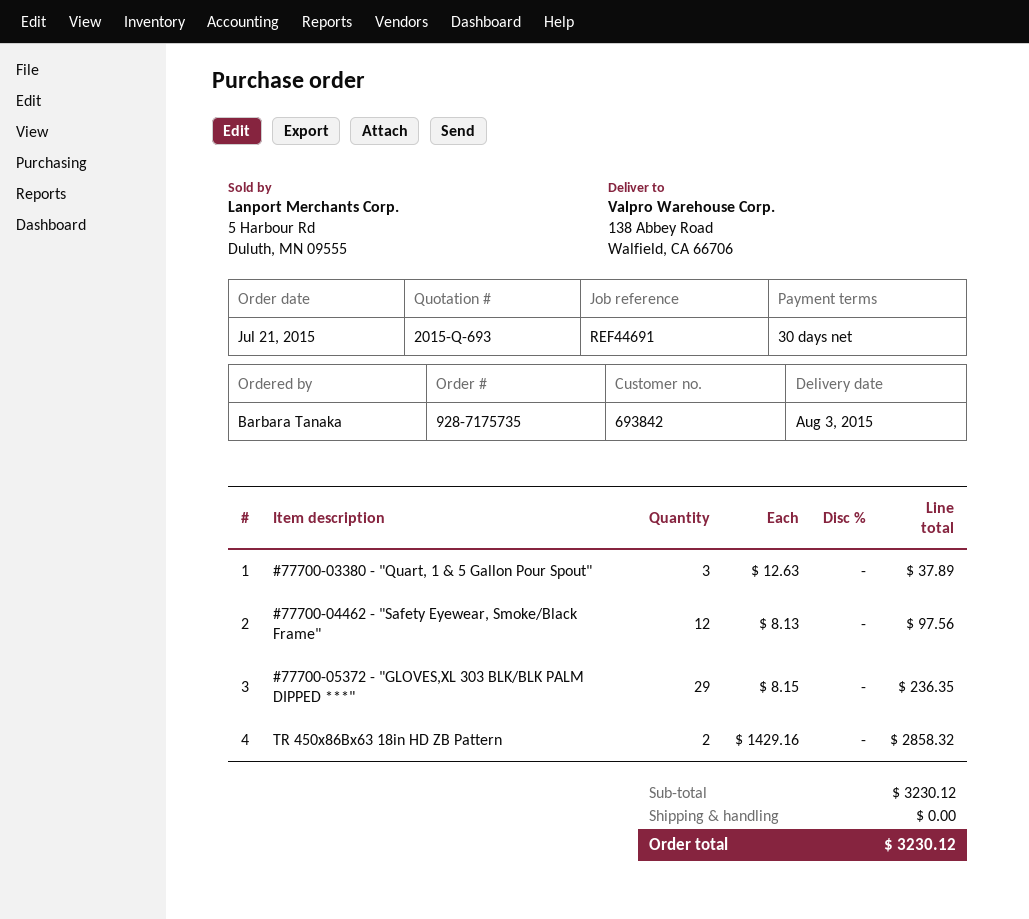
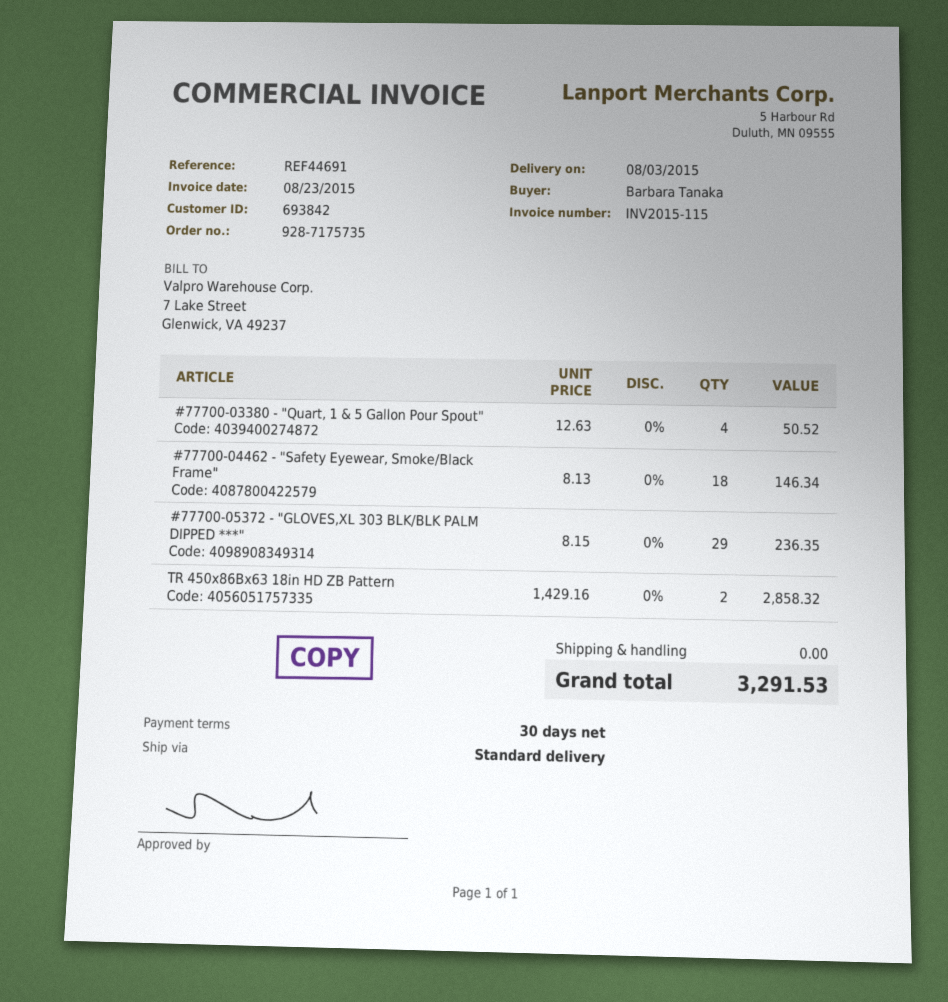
#77700-03380 - "Quart, 1 & 5 Gallon Pour Spout": 3 x 12.63 = 37.89 -> 4 x 12.63 = 50.52
#77700-04462 - "Safety Eyewear, Smoke/Black Frame": 12 x 8.13 = 97.56 -> 18 x 8.13 = 146.34
total: 3230.12 -> 3291.53

